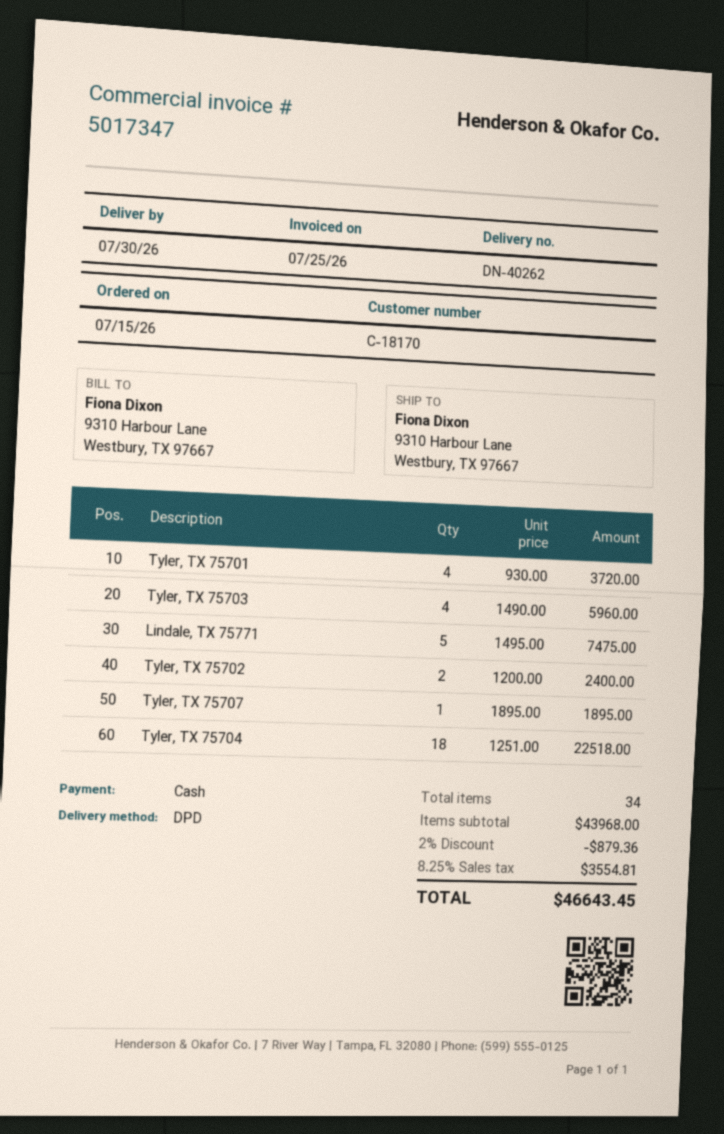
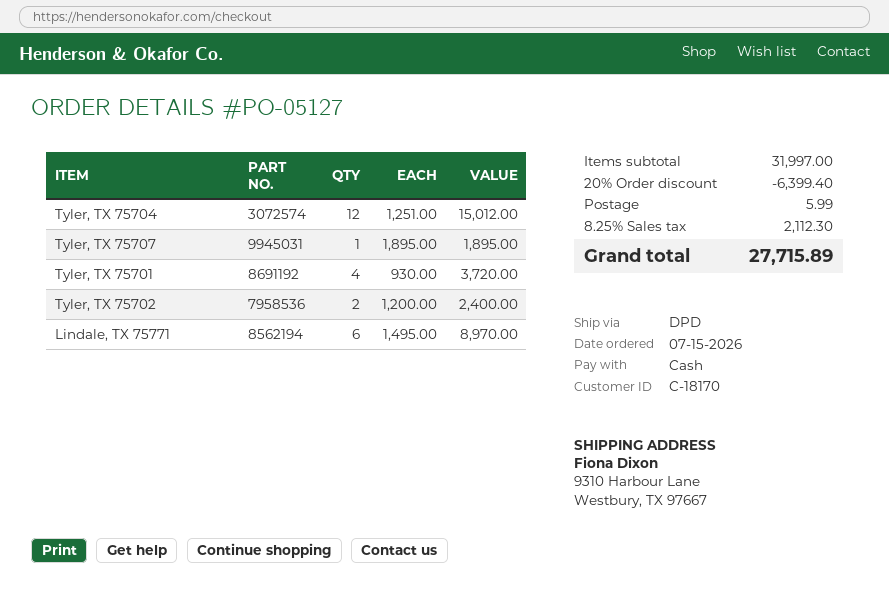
Tyler, TX 75703: 4 x 1490.00 = 5960.00 -> none
Lindale, TX 75771: 5 x 1495.00 = 7475.00 -> 6 x 1495.00 = 8970.00
Tyler, TX 75704: 18 x 1251.00 = 22518.00 -> 12 x 1251.00 = 15012.00
subtotal: 43968.00 -> 31997.00
discount: 2% = 879.36 -> 20% = 6399.40
shipping: none -> 5.99
tax: 8.25% = 3554.81 -> 8.25% = 2112.30
total: 46643.45 -> 27715.89

